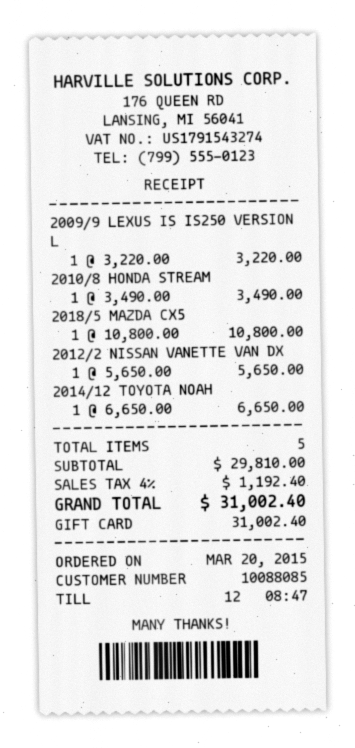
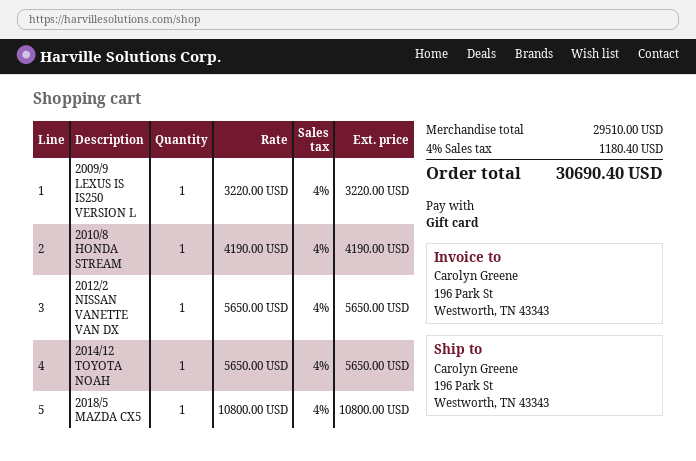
2010/8 HONDA STREAM: 1 x 3490.00 = 3490.00 -> 1 x 4190.00 = 4190.00
2014/12 TOYOTA NOAH: 1 x 6650.00 = 6650.00 -> 1 x 5650.00 = 5650.00
subtotal: 29810.00 -> 29510.00
tax: 4% = 1192.40 -> 4% = 1180.40
total: 31002.40 -> 30690.40

